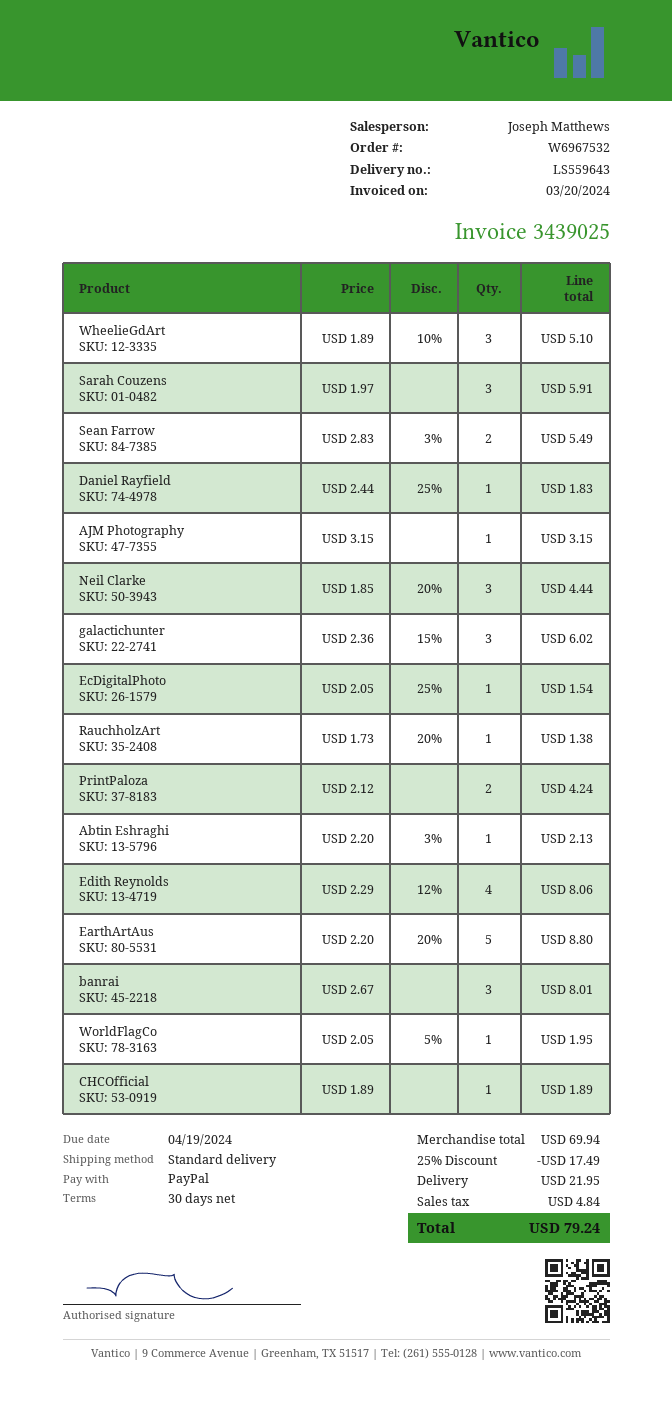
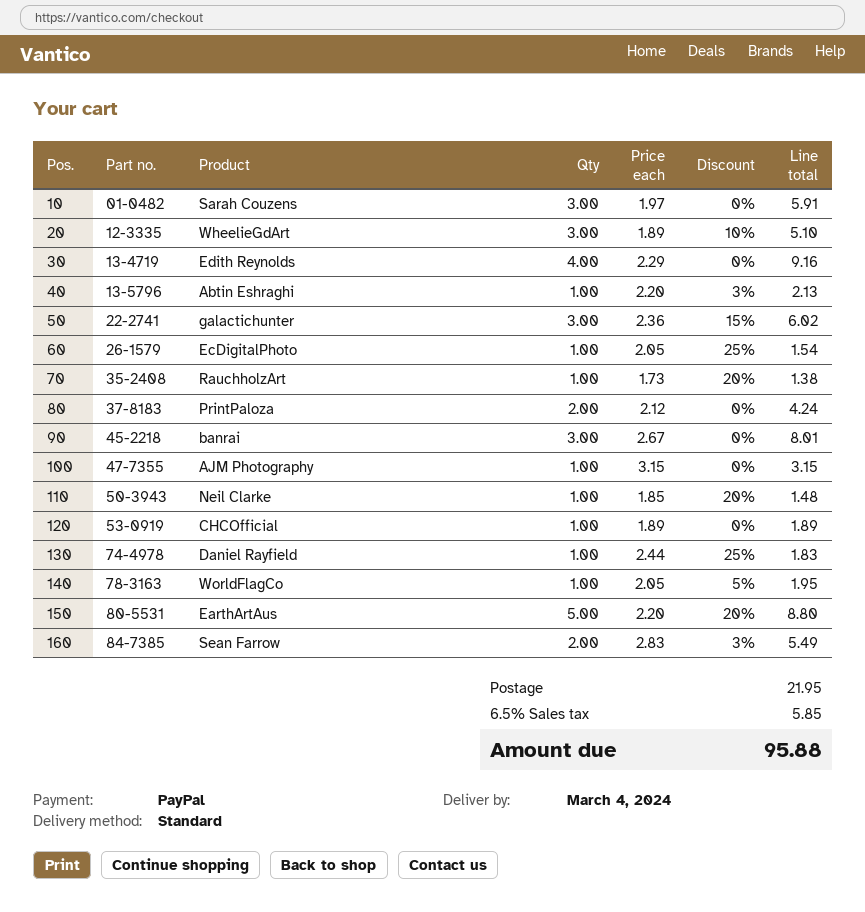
Neil Clarke: 3 x 1.85 - 20% = 4.44 -> 1 x 1.85 - 20% = 1.48
Edith Reynolds: 4 x 2.29 - 12% = 8.06 -> 4 x 2.29 = 9.16
discount: 25% = 17.49 -> none
tax: 4.84 -> 5.85
total: 79.24 -> 95.88

